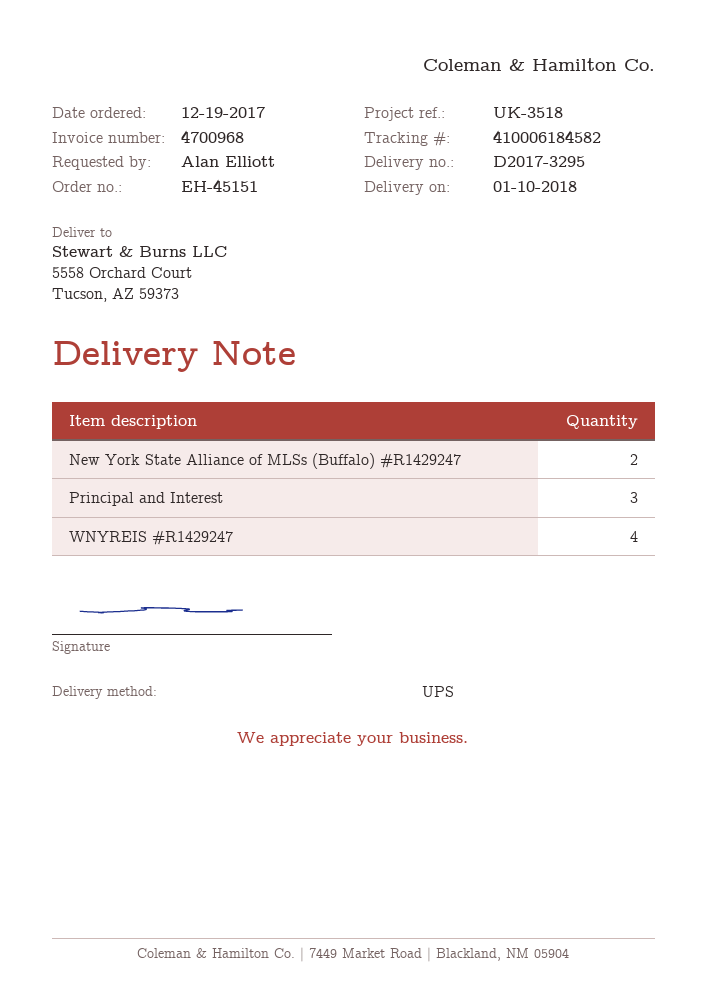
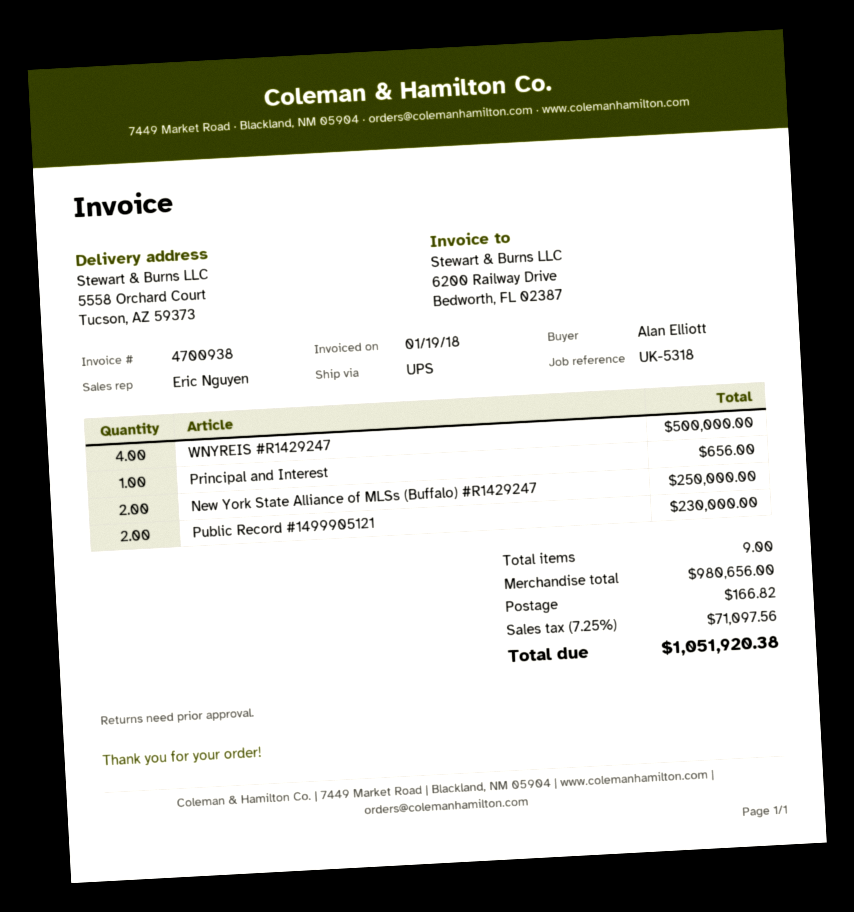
invoice number: 4700968 -> 4700938
reference: UK-3518 -> UK-5318
Principal and Interest: 3 -> 1
Public Record #1499905121: none -> 2

